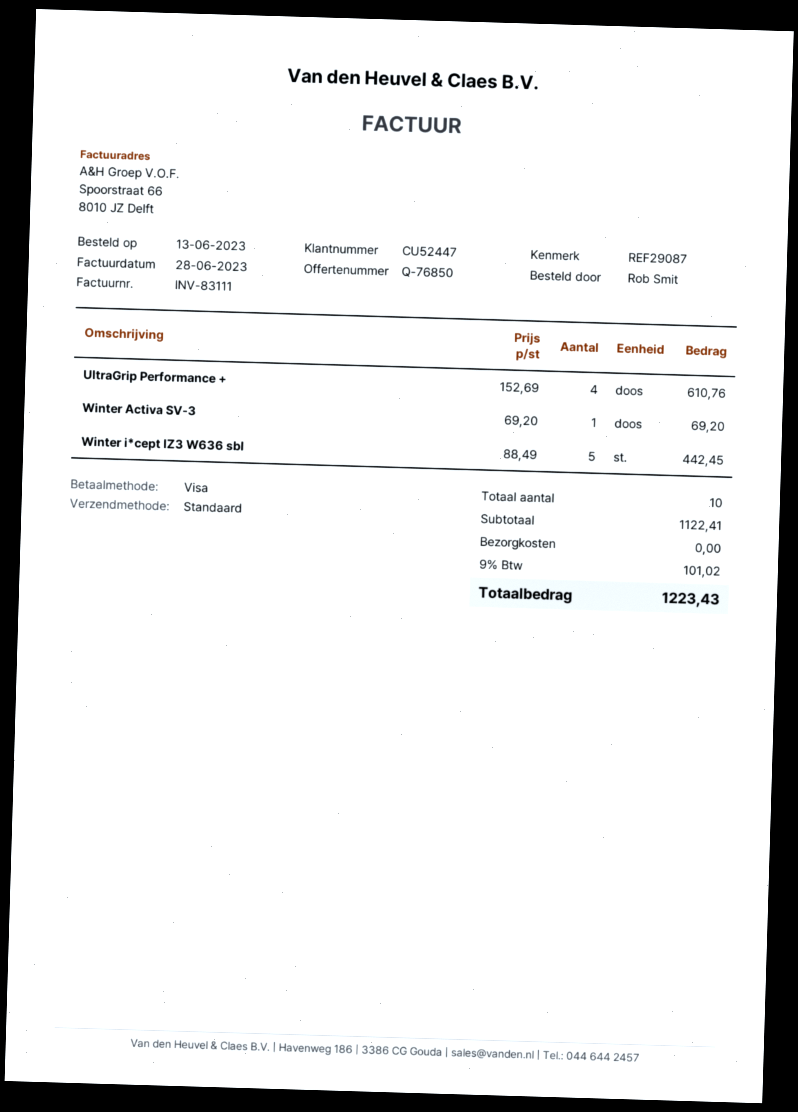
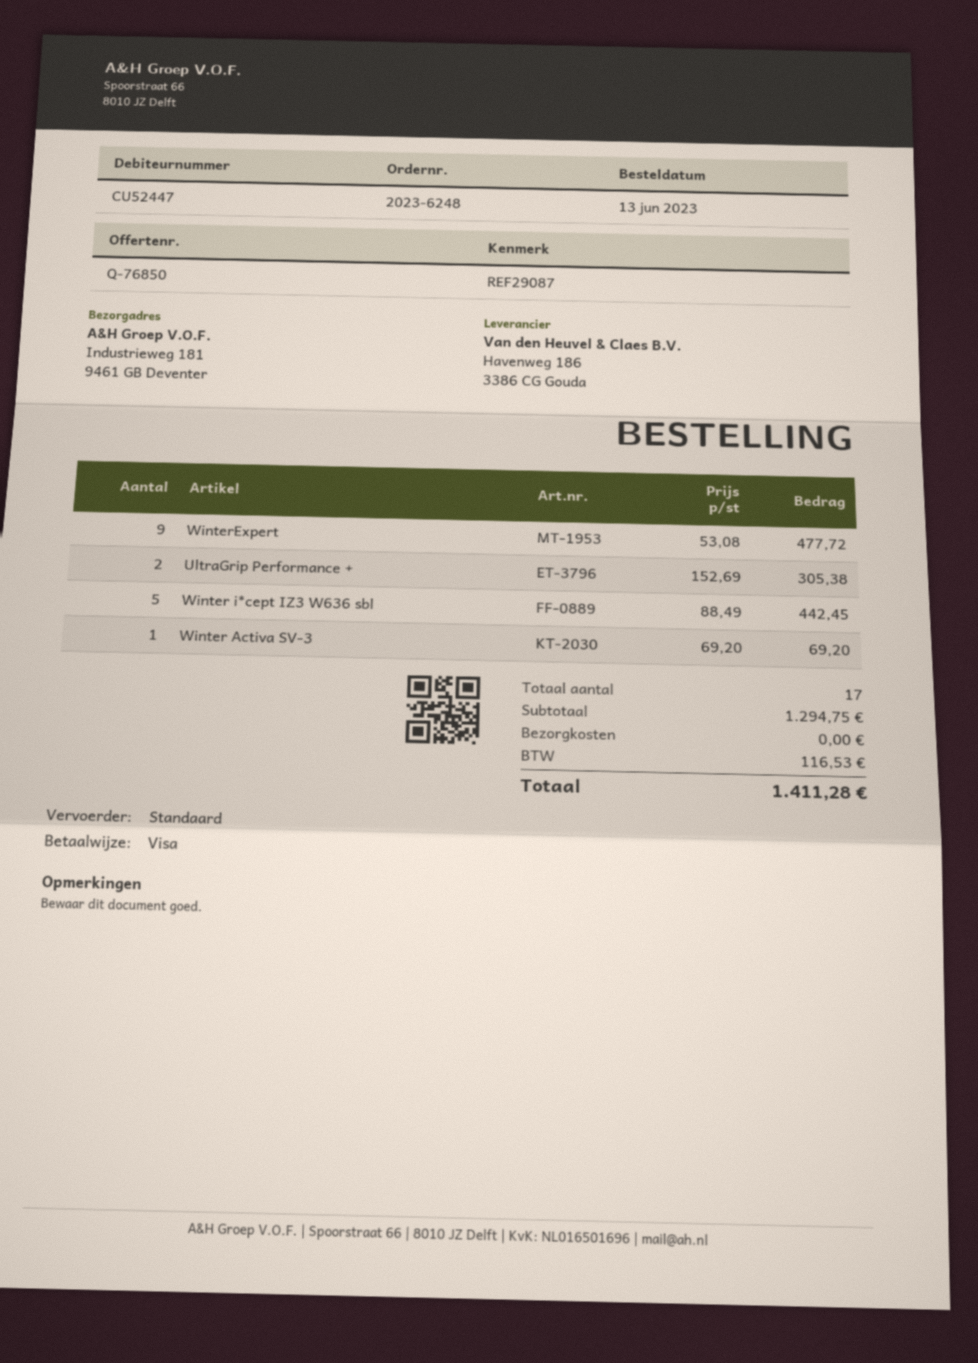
UltraGrip Performance +: 4 x 152.69 = 610.76 -> 2 x 152.69 = 305.38
WinterExpert: none -> 9 x 53.08 = 477.72
total quantity: 10 -> 17
subtotal: 1122.41 -> 1294.75
tax: 101.02 -> 116.53
total: 1223.43 -> 1411.28

